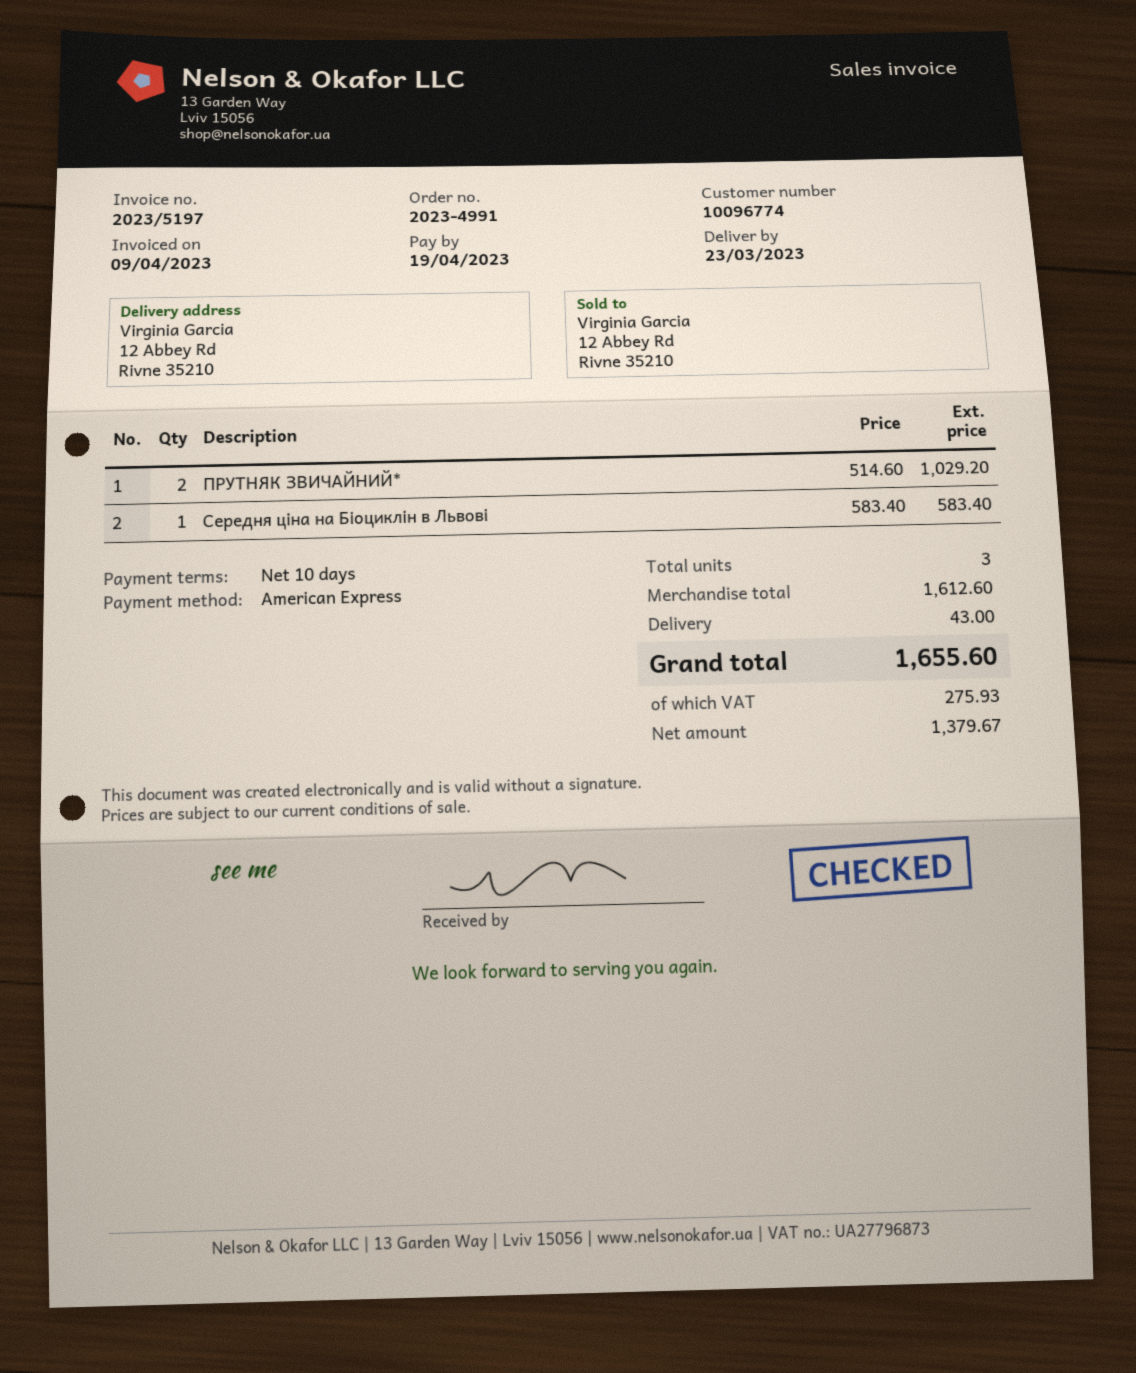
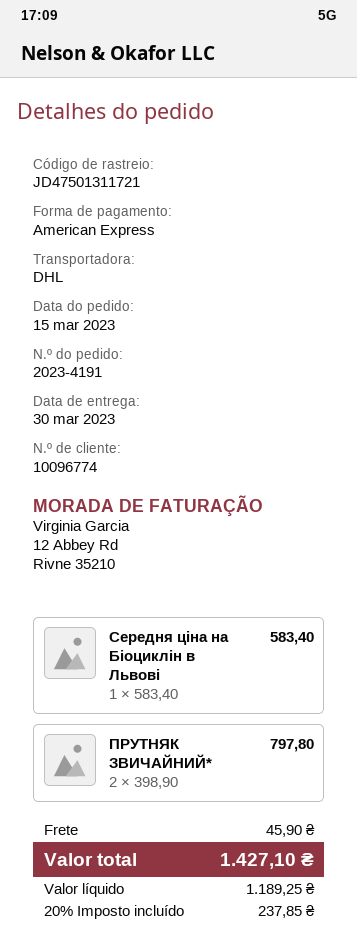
order number: 2023-4991 -> 2023-4191
delivery date: 2023-03-23 -> 2023-03-30
ПРУТНЯК ЗВИЧАЙНИЙ*: 2 x 514.60 = 1029.20 -> 2 x 398.90 = 797.80
shipping: 43.00 -> 45.90
net: 1379.67 -> 1189.25
tax: 275.93 -> 237.85
total: 1655.60 -> 1427.10

